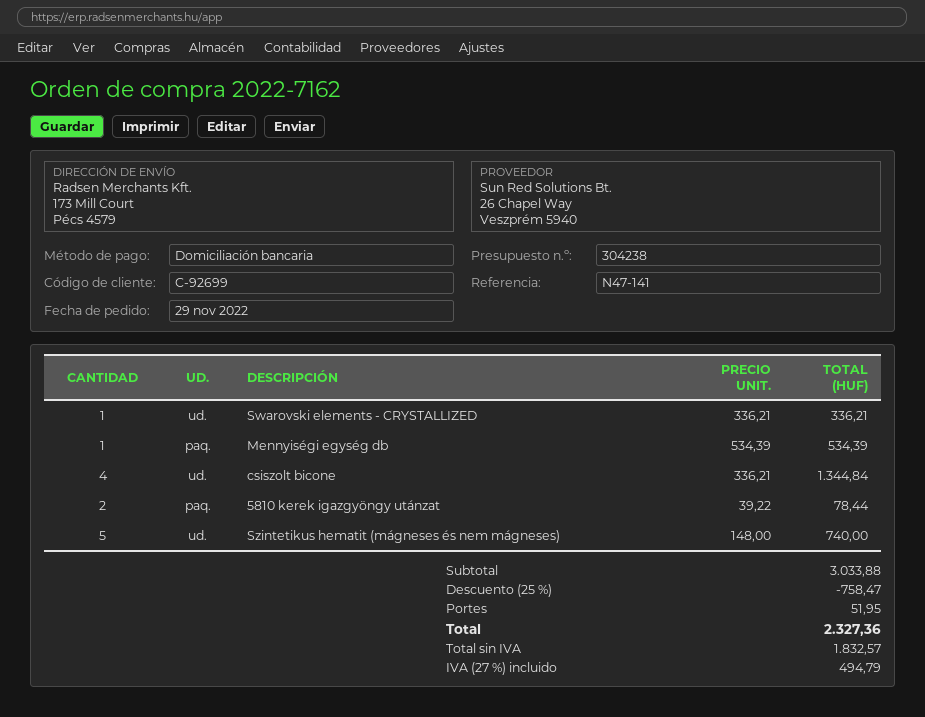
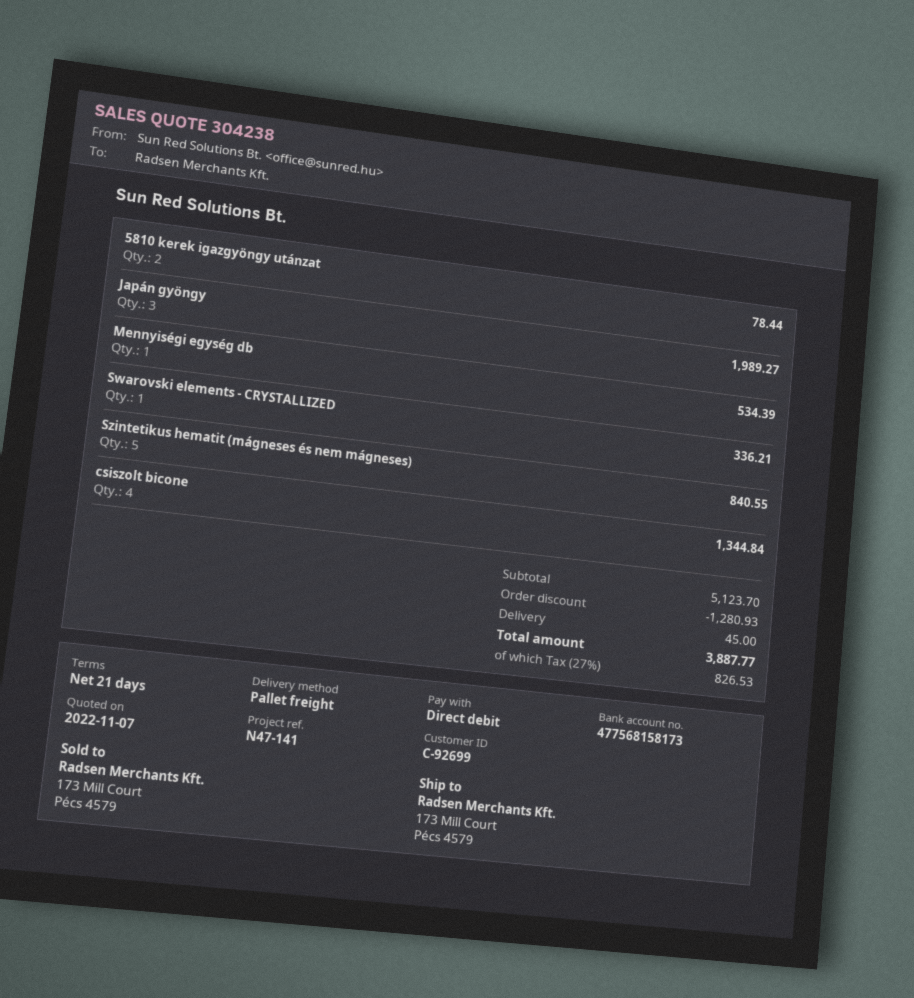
Szintetikus hematit (mágneses és nem mágneses): 5 for 740.00 -> 5 for 840.55
Japán gyöngy: none -> 3 for 1989.27
subtotal: 3033.88 -> 5123.70
discount: 758.47 -> 1280.93
shipping: 51.95 -> 45.00
tax: 27% = 494.79 -> 27% = 826.53
total: 2327.36 -> 3887.77

